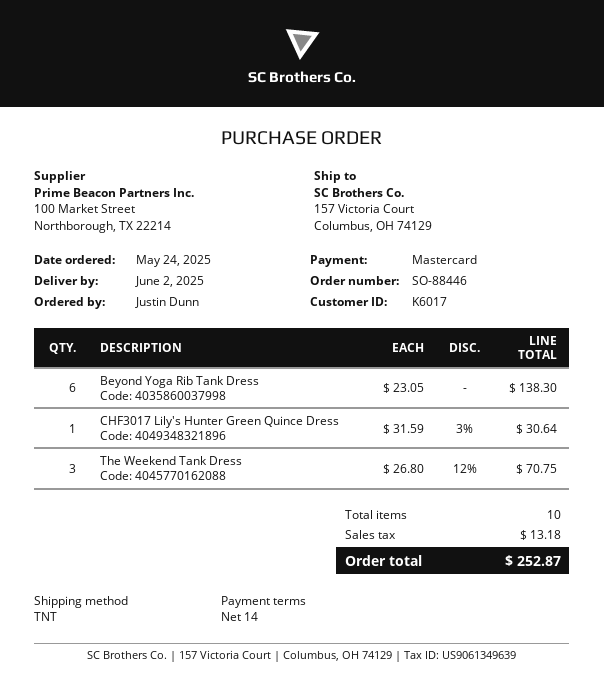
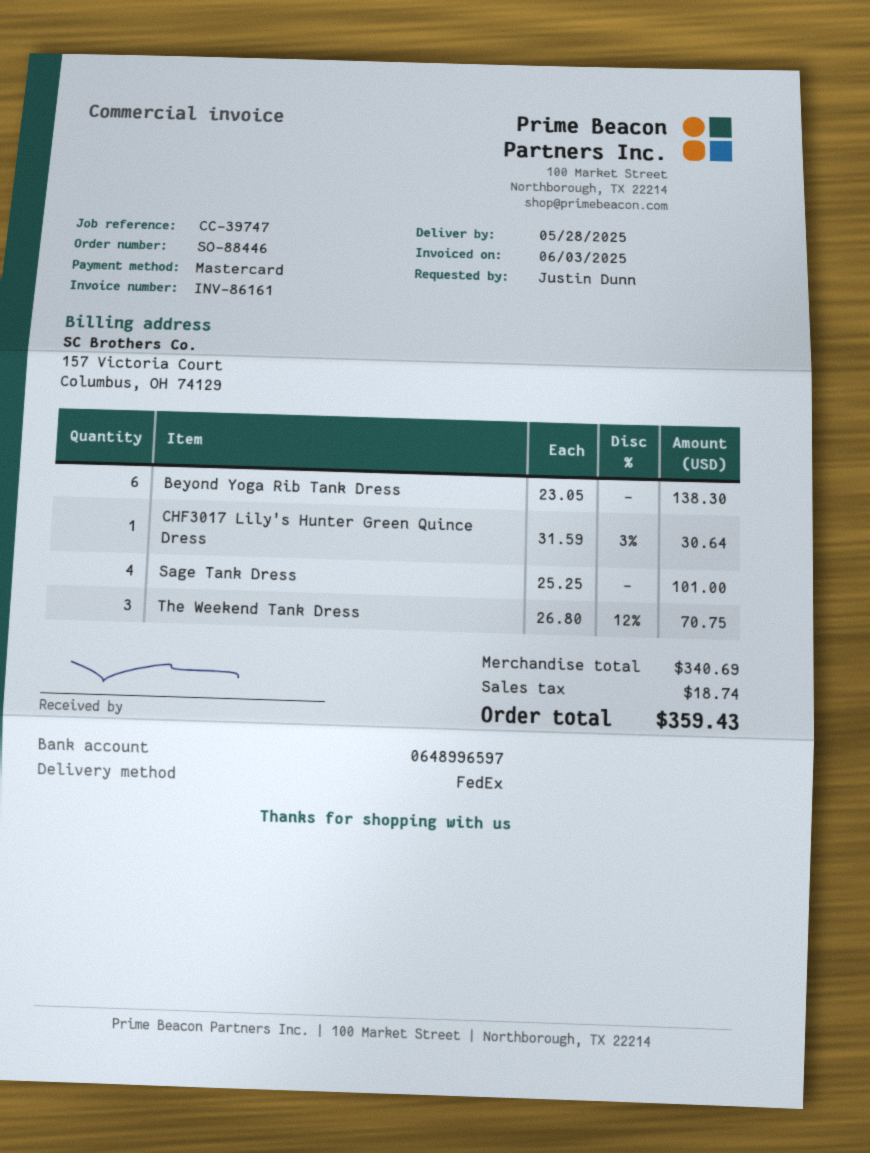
delivery date: 2025-06-02 -> 2025-05-28
shipping method: TNT -> FedEx
Sage Tank Dress: none -> 4 x 25.25 = 101.00
tax: 13.18 -> 18.74
total: 252.87 -> 359.43

